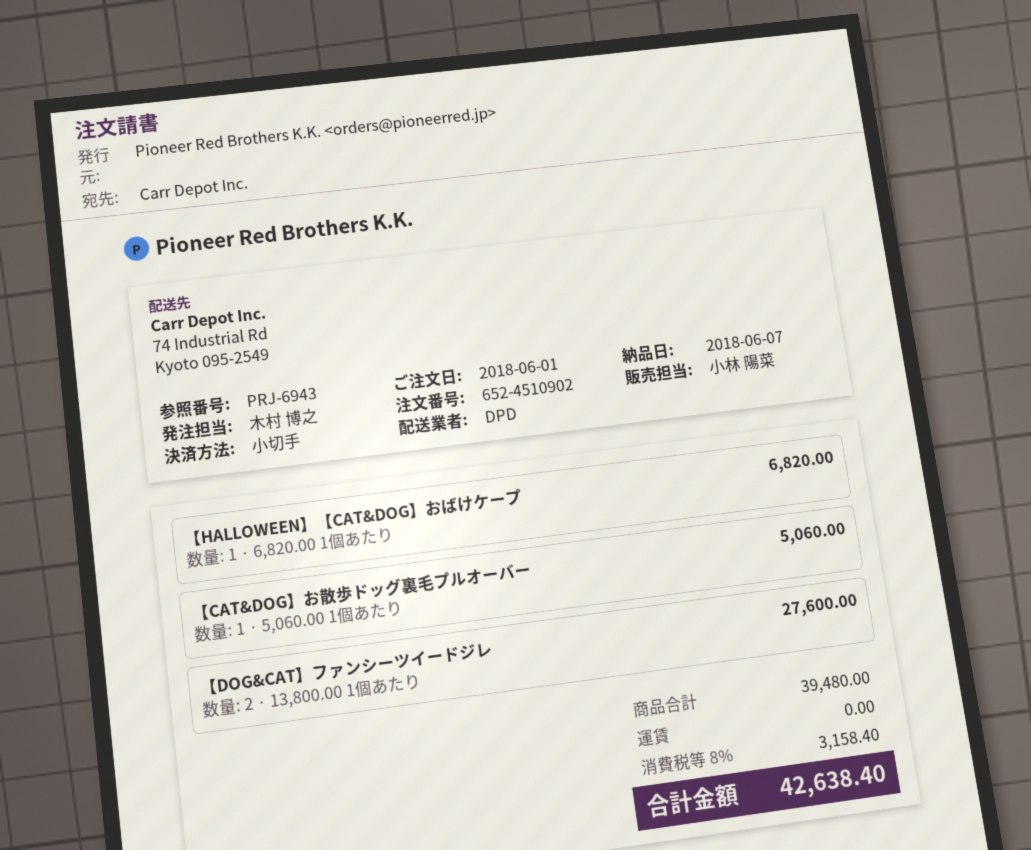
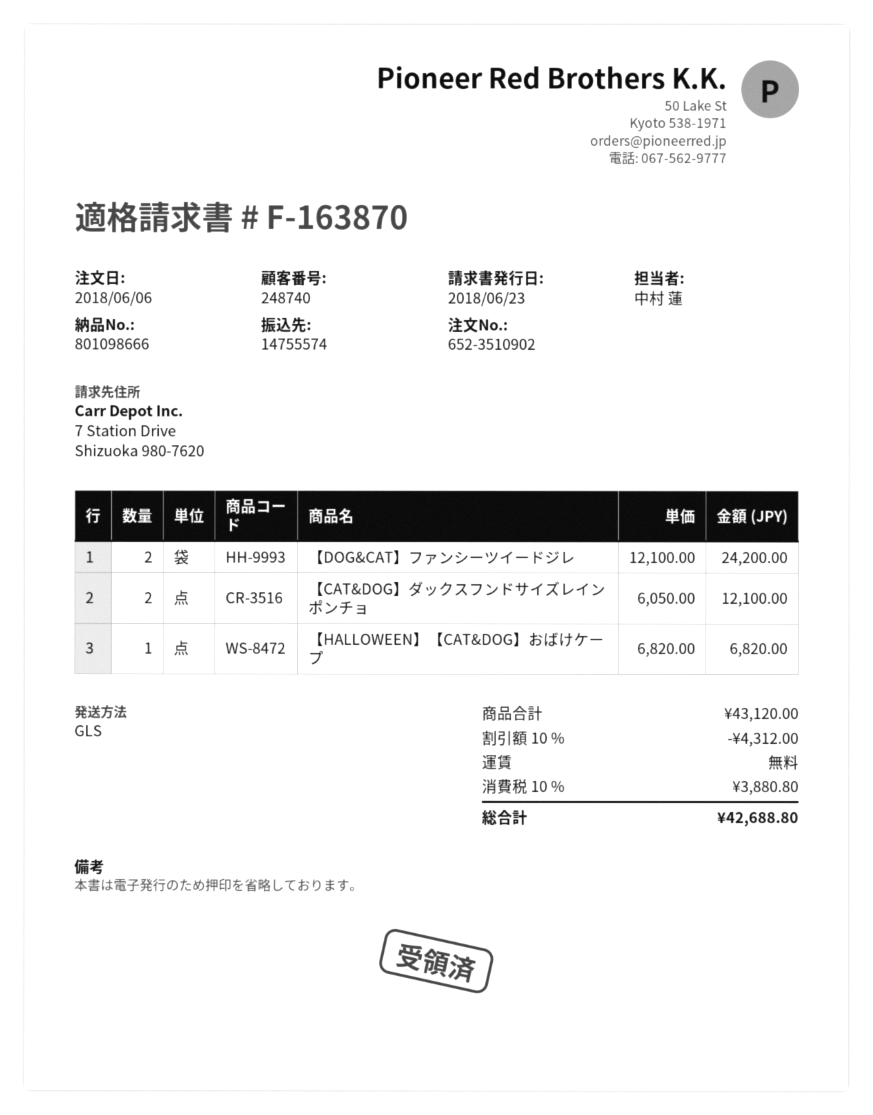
order number: 652-4510902 -> 652-3510902
order date: 2018-06-01 -> 2018-06-06
sales rep: 小林 陽菜 -> 中村 蓮
shipping method: DPD -> GLS
【CAT&DOG】お散歩ドッグ裏毛プルオーバー: 1 x 5060.00 = 5060.00 -> none
【DOG&CAT】ファンシーツイードジレ: 2 x 13800.00 = 27600.00 -> 2 x 12100.00 = 24200.00
【CAT&DOG】ダックスフンドサイズレインポンチョ: none -> 2 x 6050.00 = 12100.00
subtotal: 39480.00 -> 43120.00
discount: none -> 10% = 4312.00
tax: 8% = 3158.40 -> 10% = 3880.80
total: 42638.40 -> 42688.80

